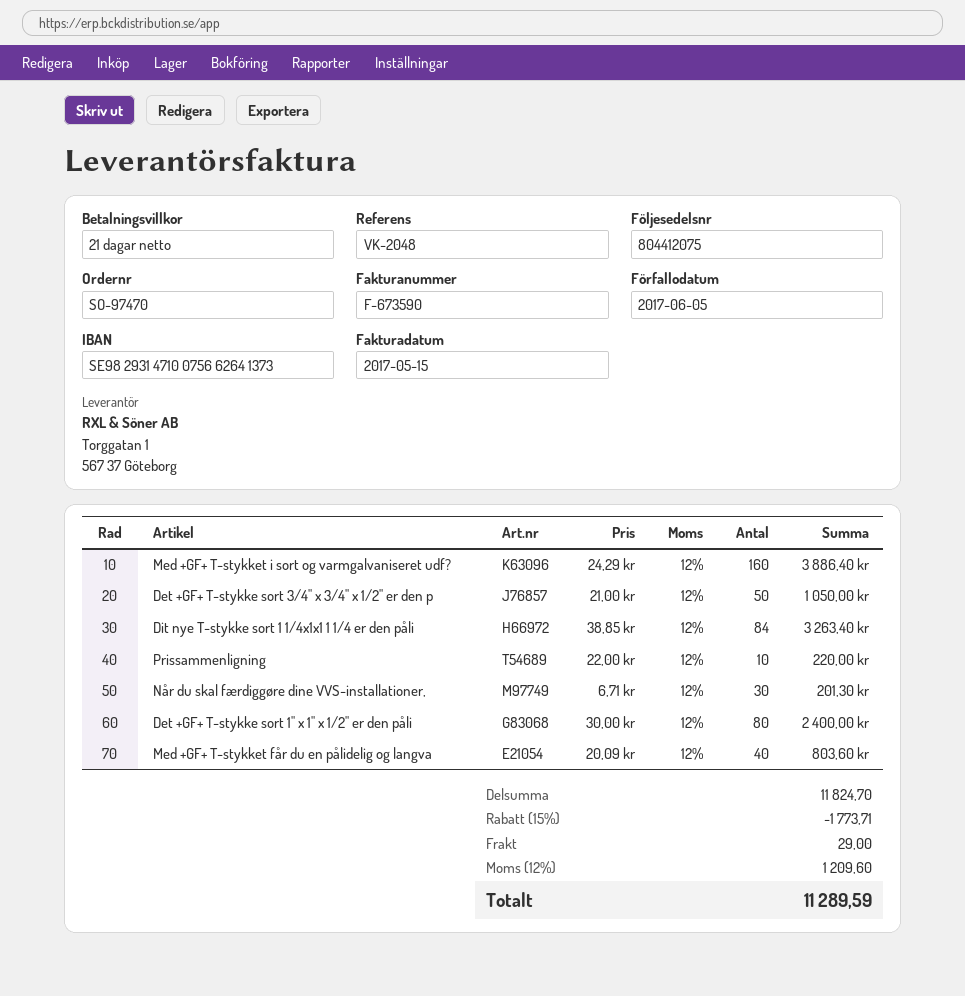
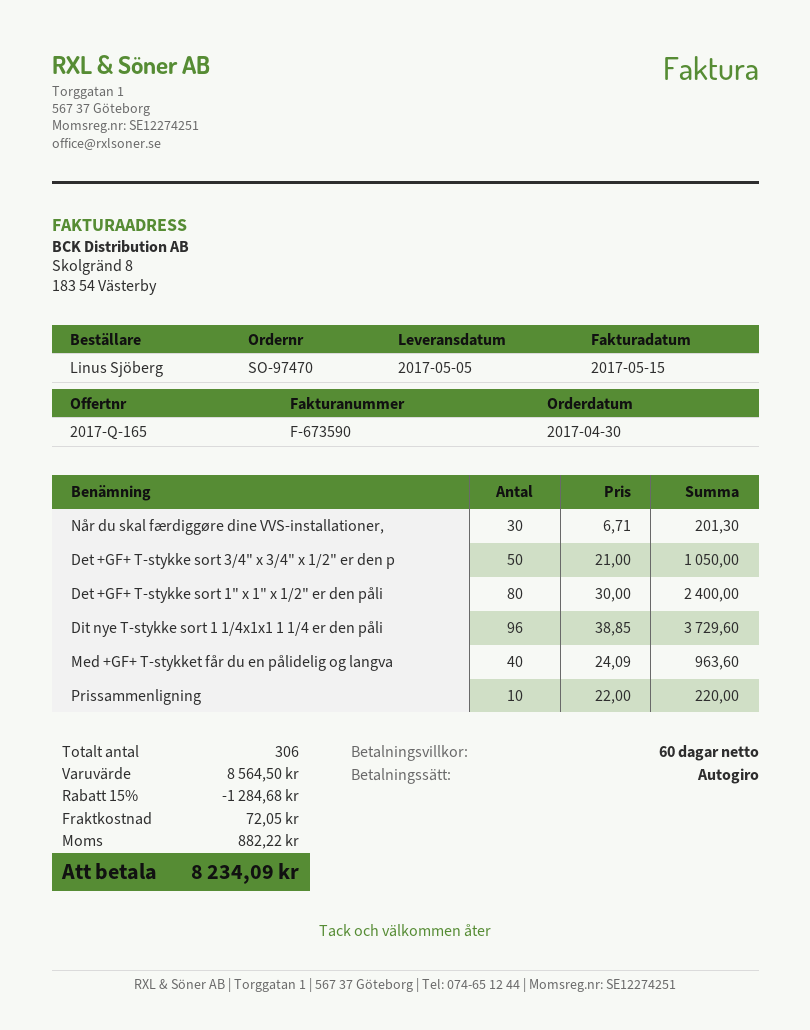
payment terms: 21 days -> 60 days
Med +GF+ T-stykket i sort og varmgalvaniseret udf?: 160 x 24.29 = 3886.40 -> none
Dit nye T-stykke sort 1 1/4x1x1 1 1/4 er den påli: 84 x 38.85 = 3263.40 -> 96 x 38.85 = 3729.60
Med +GF+ T-stykket får du en pålidelig og langva: 40 x 20.09 = 803.60 -> 40 x 24.09 = 963.60
subtotal: 11824.70 -> 8564.50
discount: 15% = 1773.71 -> 15% = 1284.68
shipping: 29.00 -> 72.05
tax: 1209.60 -> 882.22
total: 11289.59 -> 8234.09

